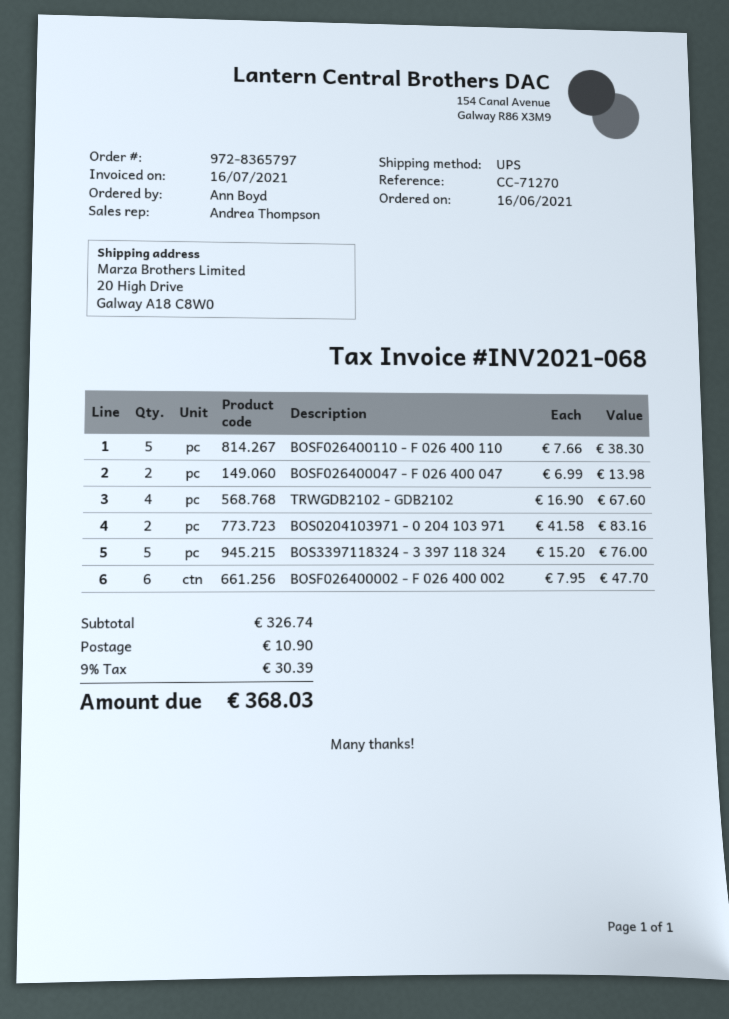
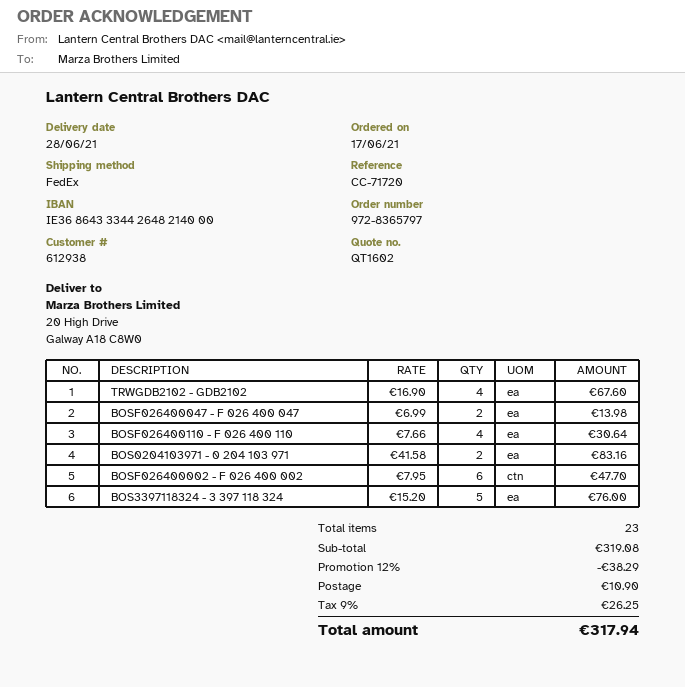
order date: 2021-06-16 -> 2021-06-17
reference: CC-71270 -> CC-71720
shipping method: UPS -> FedEx
BOSF026400110 - F 026 400 110: 5 x 7.66 = 38.30 -> 4 x 7.66 = 30.64
subtotal: 326.74 -> 319.08
discount: none -> 12% = 38.29
tax: 9% = 30.39 -> 9% = 26.25
total: 368.03 -> 317.94

